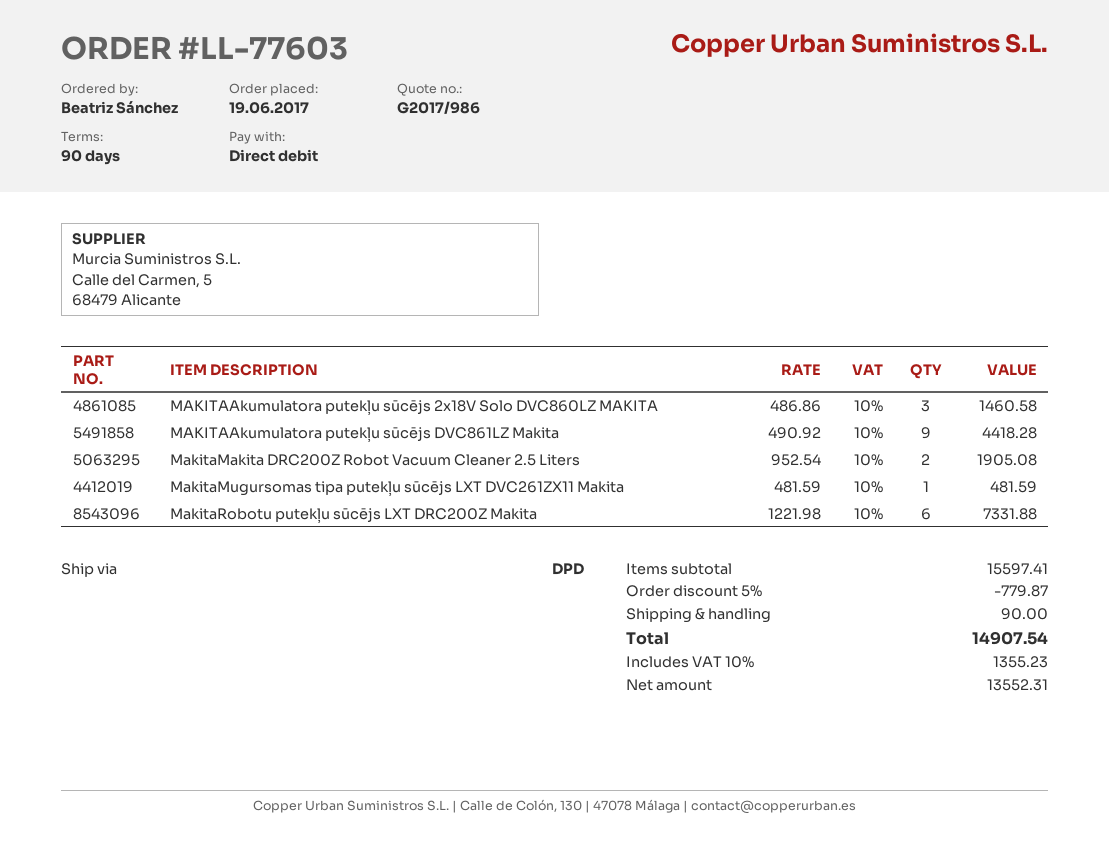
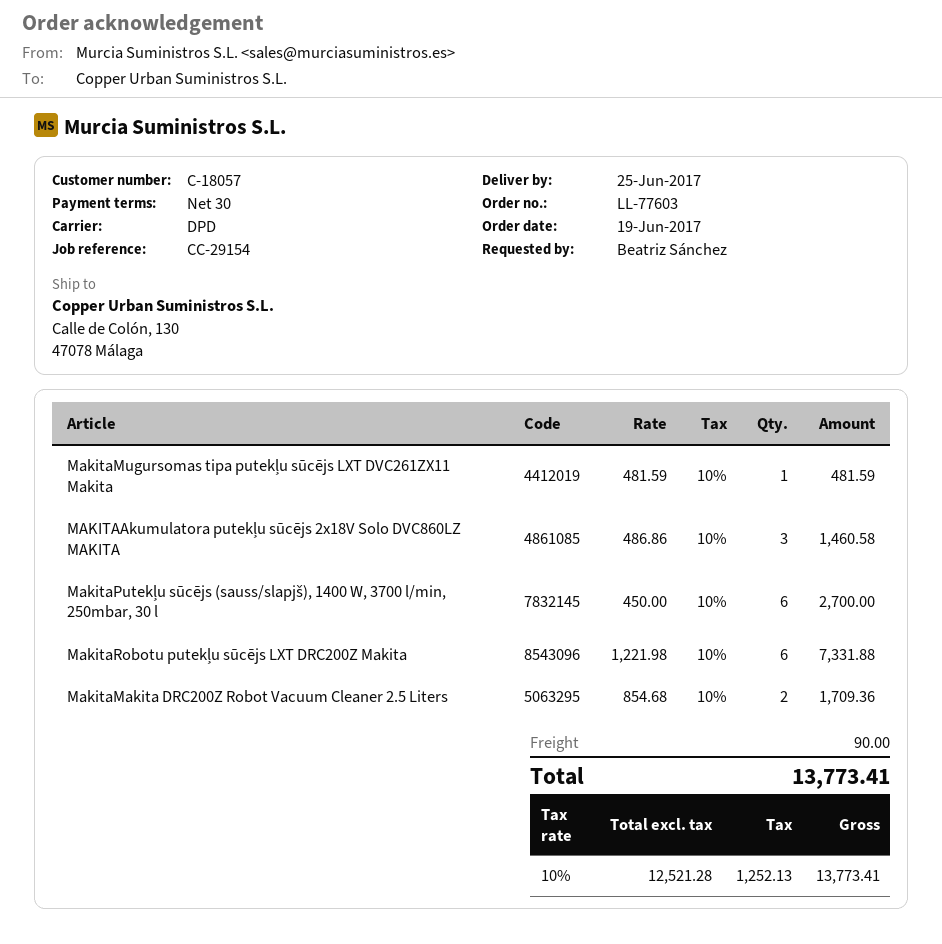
payment terms: 90 days -> 30 days
MAKITAAkumulatora putekļu sūcējs DVC861LZ Makita: 9 x 490.92 = 4418.28 -> none
MakitaMakita DRC200Z Robot Vacuum Cleaner 2.5 Liters: 2 x 952.54 = 1905.08 -> 2 x 854.68 = 1709.36
MakitaPutekļu sūcējs (sauss/slapjš), 1400 W, 3700 l/min, 250mbar, 30 l: none -> 6 x 450.00 = 2700.00
discount: 5% = 779.87 -> none
net: 13552.31 -> 12521.28
tax: 10% = 1355.23 -> 10% = 1252.13
total: 14907.54 -> 13773.41

